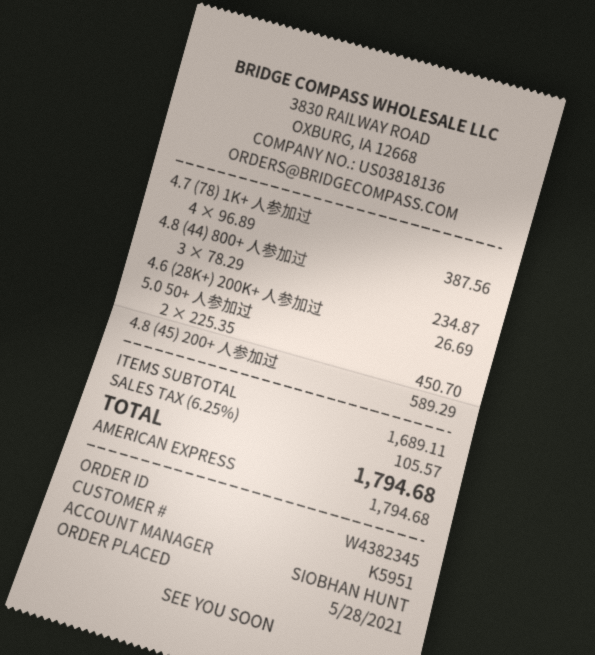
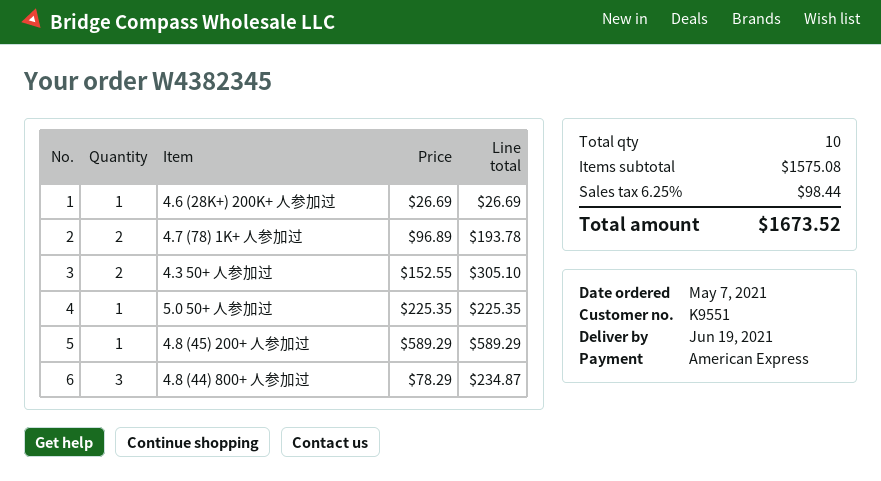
order date: 2021-05-28 -> 2021-05-07
customer number: K5951 -> K9551
4.7 (78) 1K+ 人参加过: 4 x 96.89 = 387.56 -> 2 x 96.89 = 193.78
5.0 50+ 人参加过: 2 x 225.35 = 450.70 -> 1 x 225.35 = 225.35
4.3 50+ 人参加过: none -> 2 x 152.55 = 305.10
subtotal: 1689.11 -> 1575.08
tax: 6.25% = 105.57 -> 6.25% = 98.44
total: 1794.68 -> 1673.52

